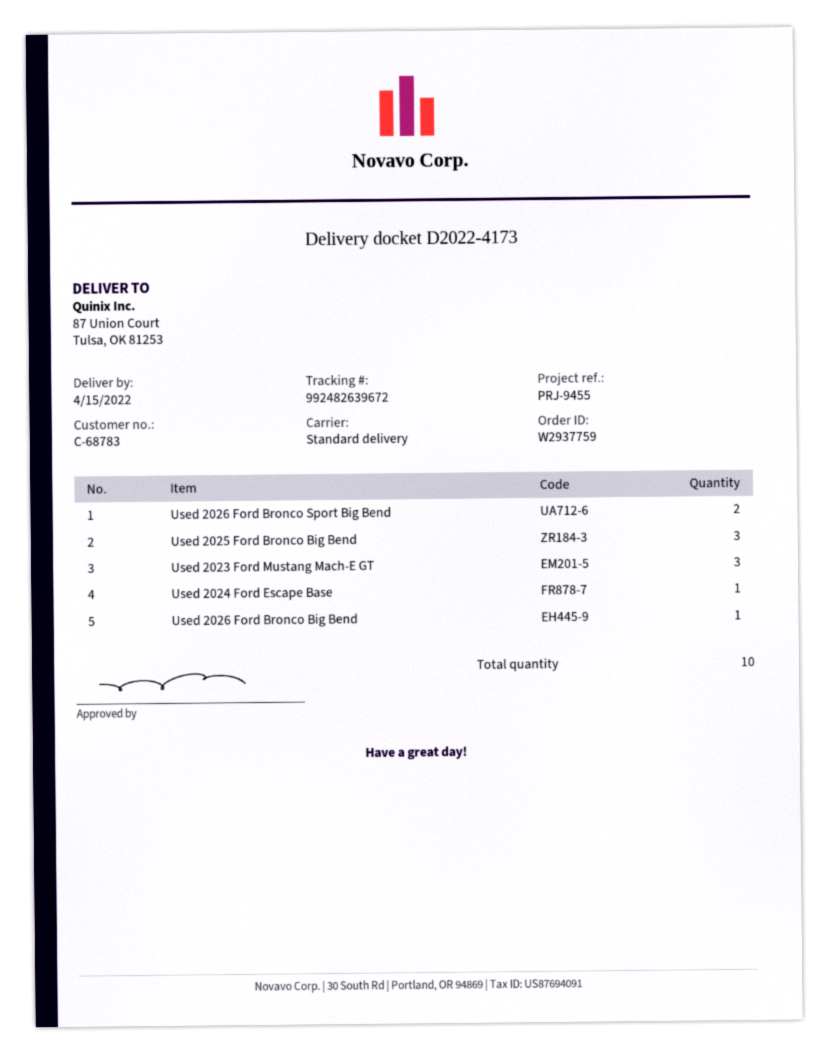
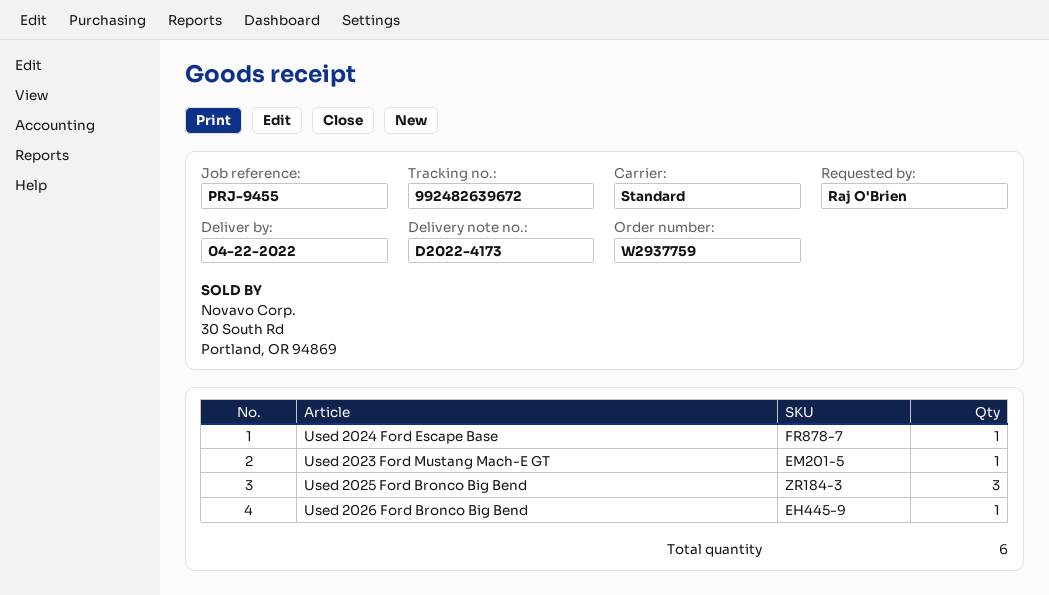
delivery date: 2022-04-15 -> 2022-04-22
Used 2026 Ford Bronco Sport Big Bend: 2 -> none
Used 2023 Ford Mustang Mach-E GT: 3 -> 1
total quantity: 10 -> 6

